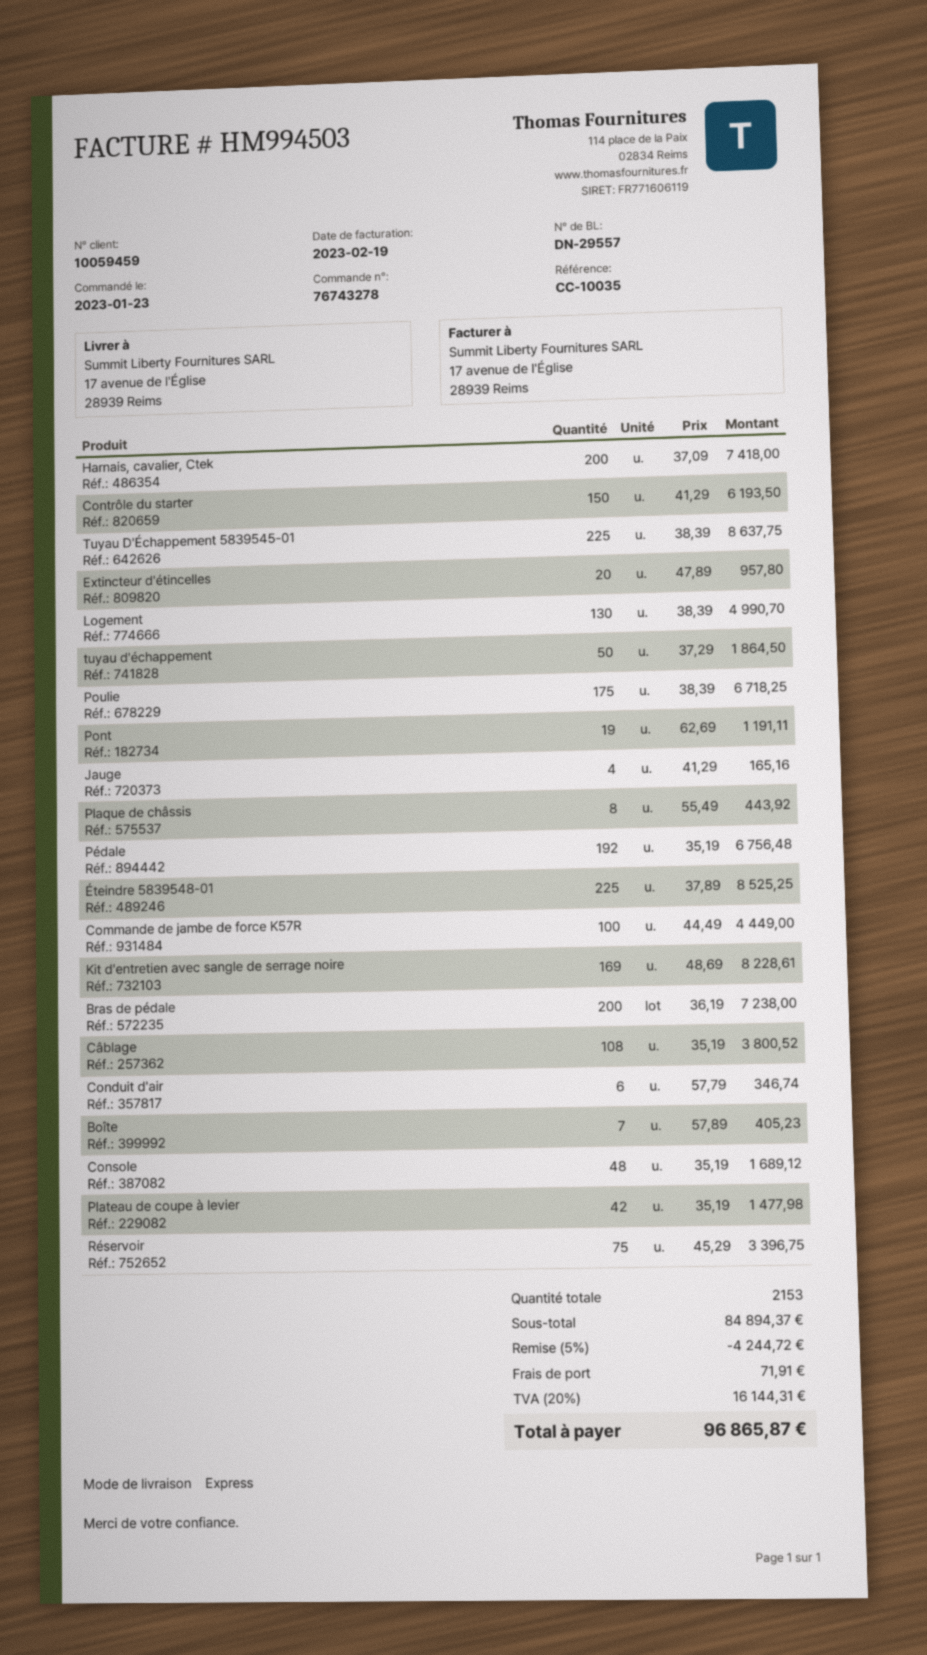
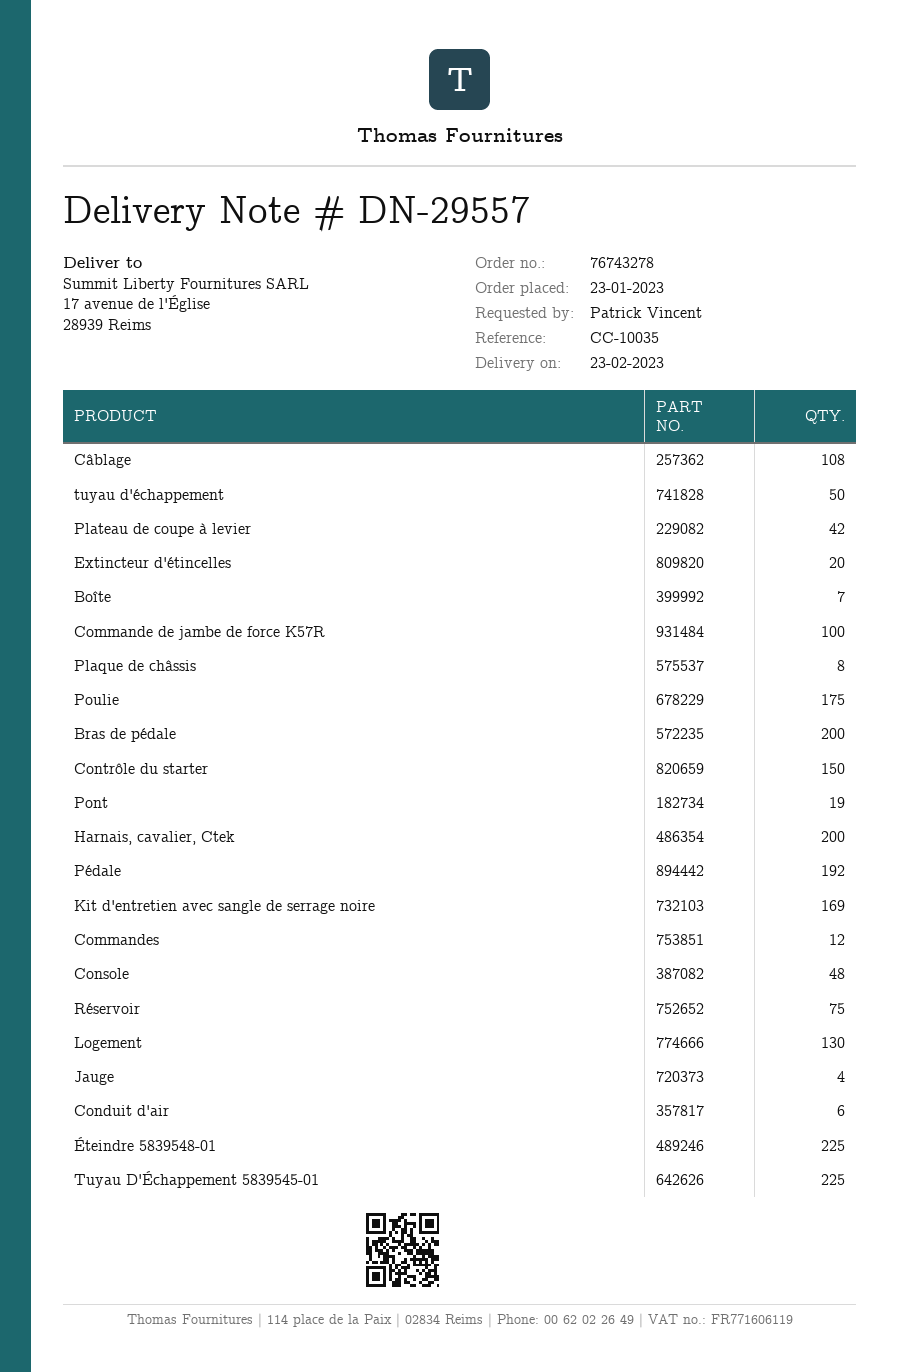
Commandes: none -> 12

